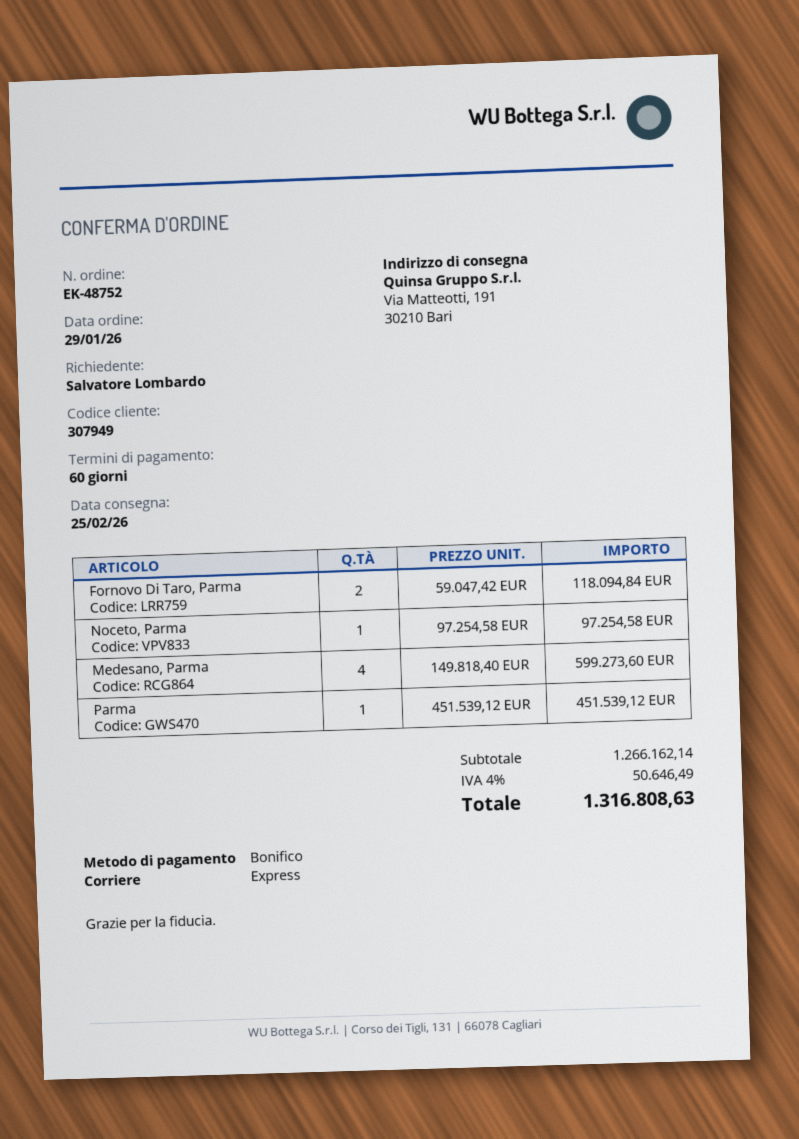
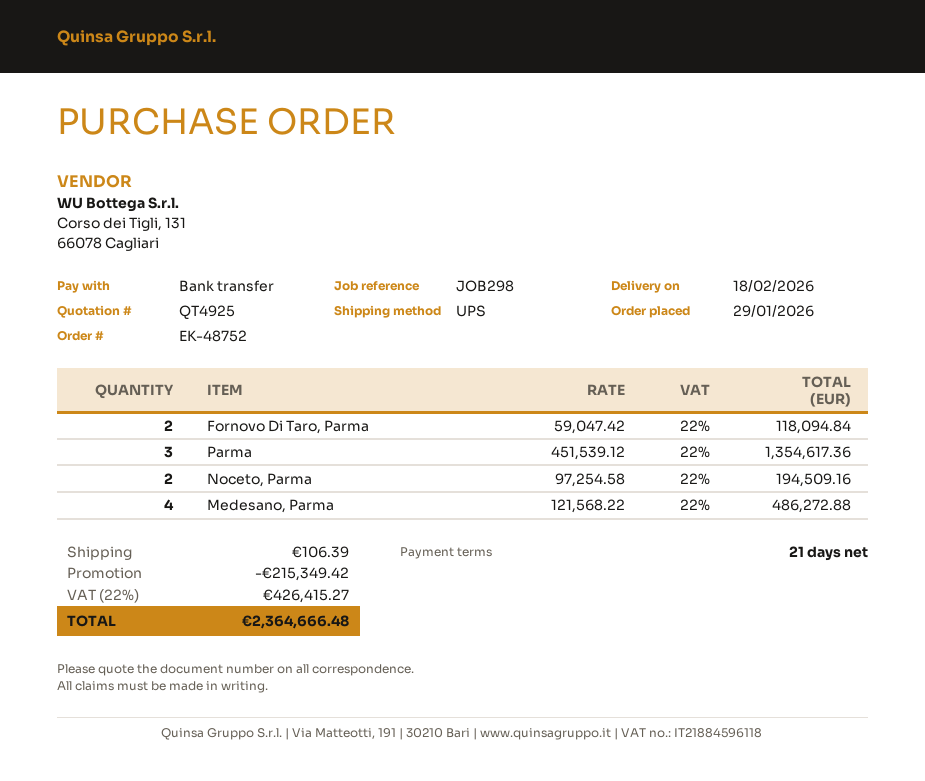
delivery date: 2026-02-25 -> 2026-02-18
payment terms: 60 days -> 21 days
shipping method: express -> UPS
Noceto, Parma: 1 x 97254.58 = 97254.58 -> 2 x 97254.58 = 194509.16
Medesano, Parma: 4 x 149818.40 = 599273.60 -> 4 x 121568.22 = 486272.88
Parma: 1 x 451539.12 = 451539.12 -> 3 x 451539.12 = 1354617.36
discount: none -> 215349.42
shipping: none -> 106.39
tax: 4% = 50646.49 -> 22% = 426415.27
total: 1316808.63 -> 2364666.48

